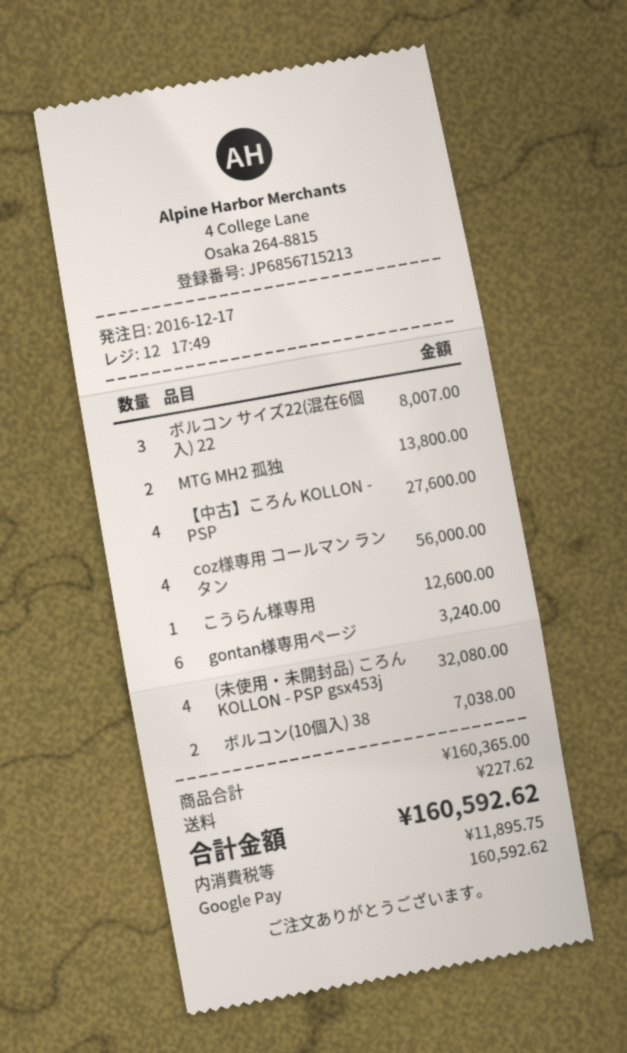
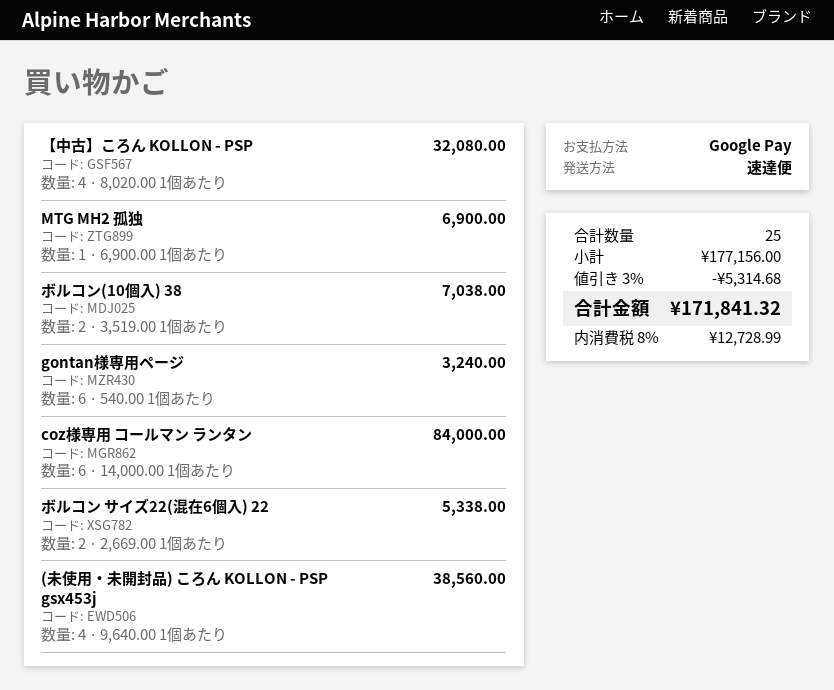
ボルコン サイズ22(混在6個入) 22: 3 for 8007.00 -> 2 for 5338.00
MTG MH2 孤独: 2 for 13800.00 -> 1 for 6900.00
【中古】ころん KOLLON - PSP: 4 for 27600.00 -> 4 for 32080.00
coz様専用 コールマン ランタン: 4 for 56000.00 -> 6 for 84000.00
こうらん様専用: 1 for 12600.00 -> none
(未使用・未開封品) ころん KOLLON - PSP gsx453j: 4 for 32080.00 -> 4 for 38560.00
subtotal: 160365.00 -> 177156.00
discount: none -> 3% = 5314.68
shipping: 227.62 -> none
tax: 11895.75 -> 12728.99
total: 160592.62 -> 171841.32

